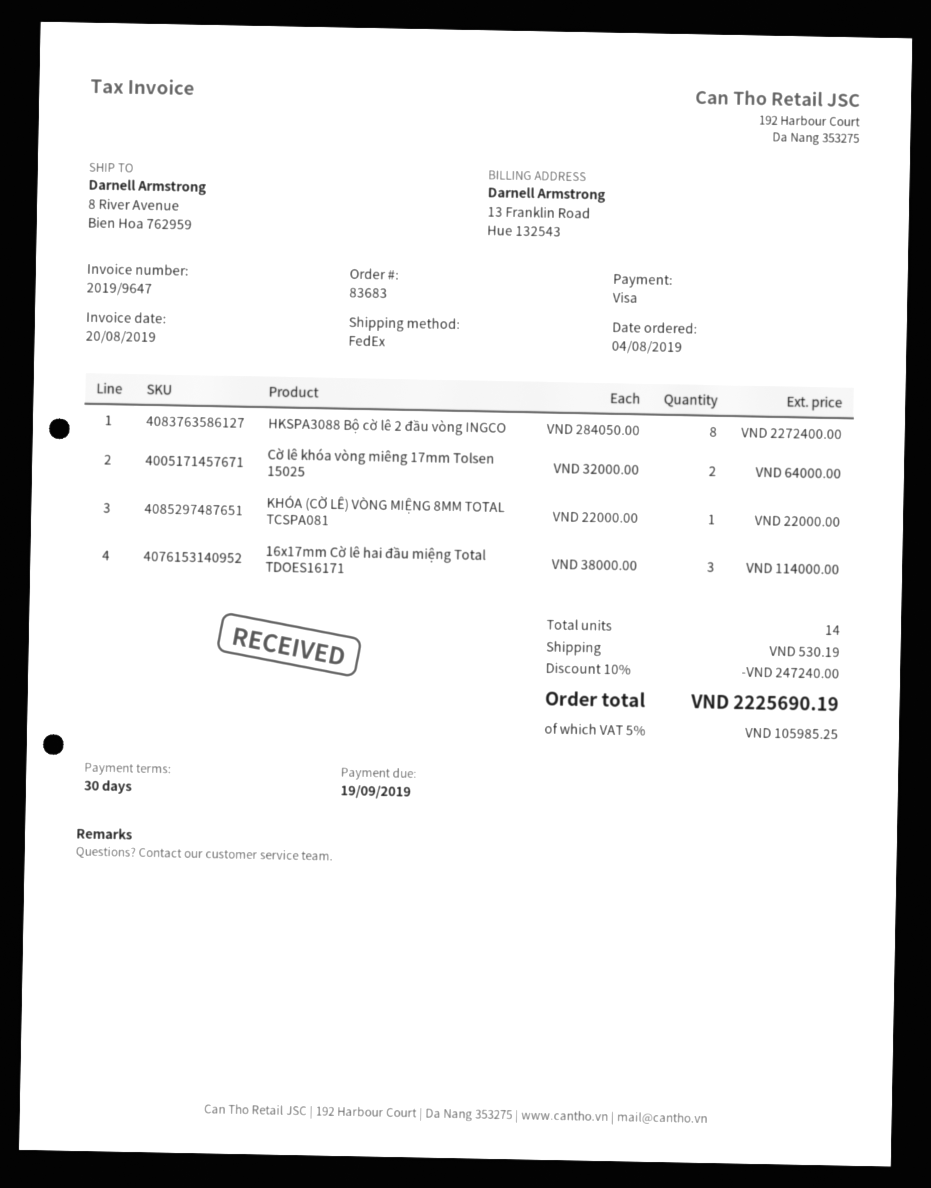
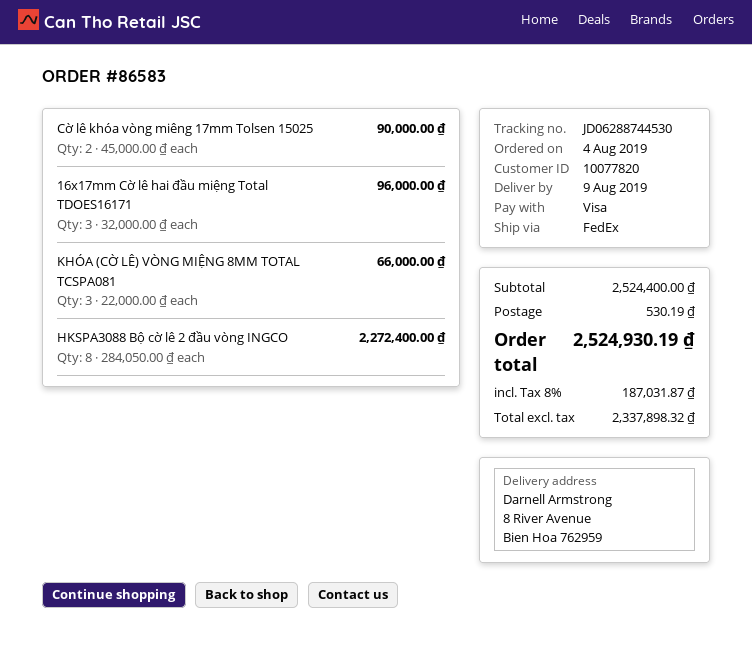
order number: 83683 -> 86583
Cờ lê khóa vòng miêng 17mm Tolsen 15025: 2 x 32000.00 = 64000.00 -> 2 x 45000.00 = 90000.00
KHÓA (CỜ LÊ) VÒNG MIỆNG 8MM TOTAL TCSPA081: 1 x 22000.00 = 22000.00 -> 3 x 22000.00 = 66000.00
16x17mm Cờ lê hai đầu miệng Total TDOES16171: 3 x 38000.00 = 114000.00 -> 3 x 32000.00 = 96000.00
discount: 10% = 247240.00 -> none
tax: 5% = 105985.25 -> 8% = 187031.87
total: 2225690.19 -> 2524930.19

